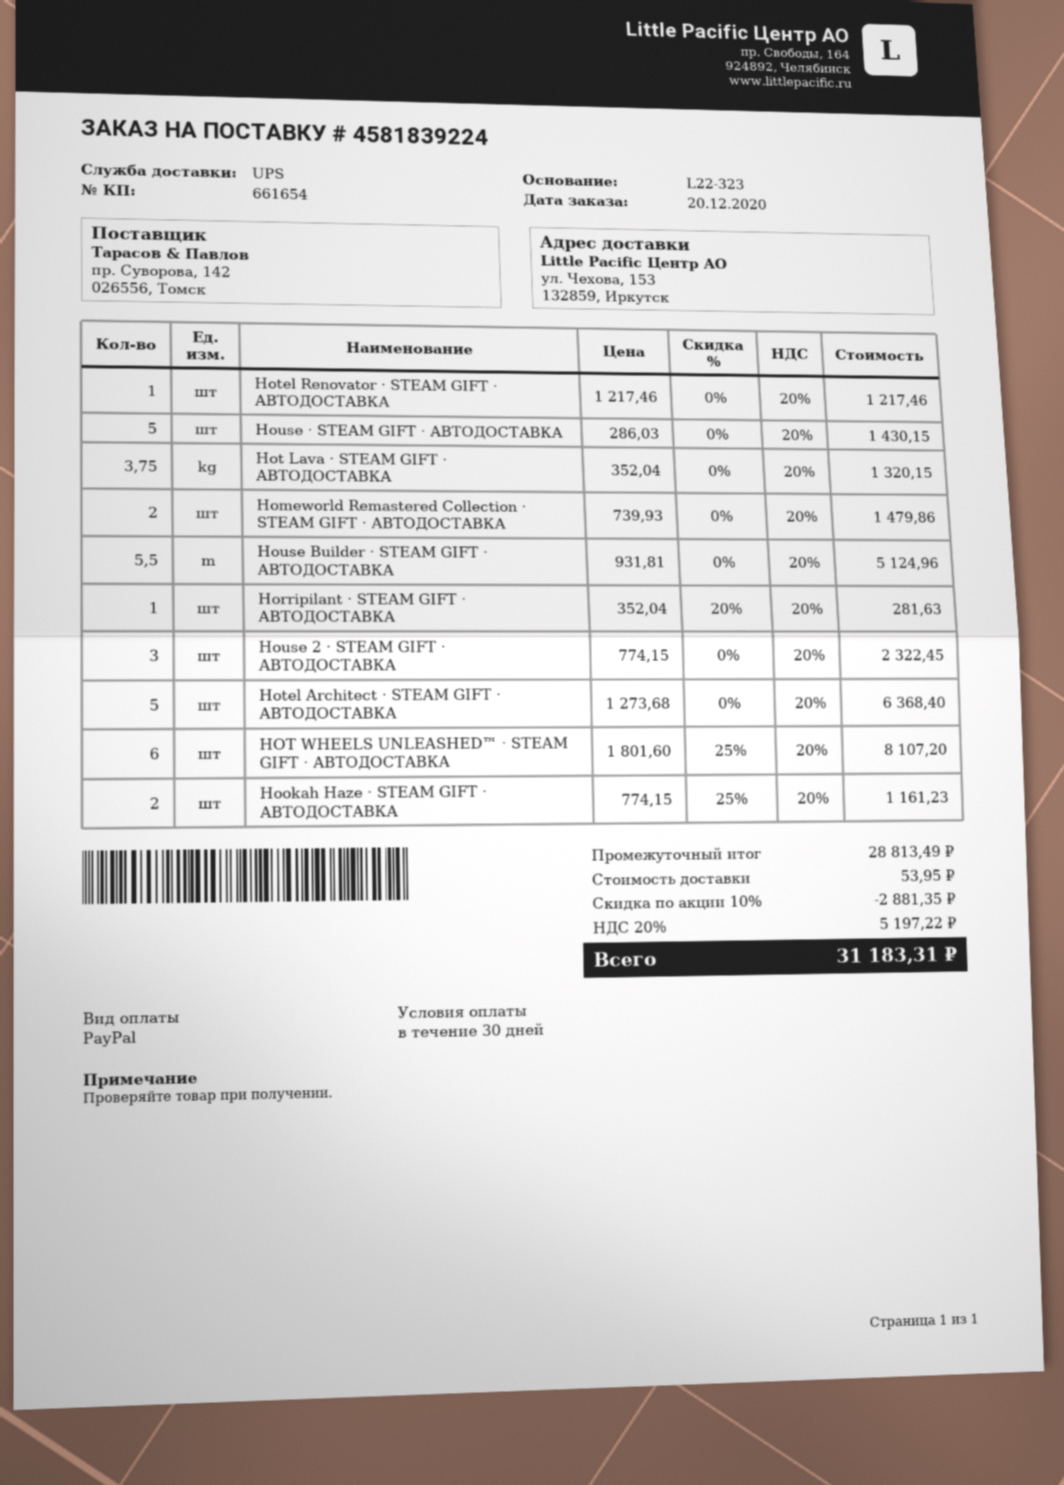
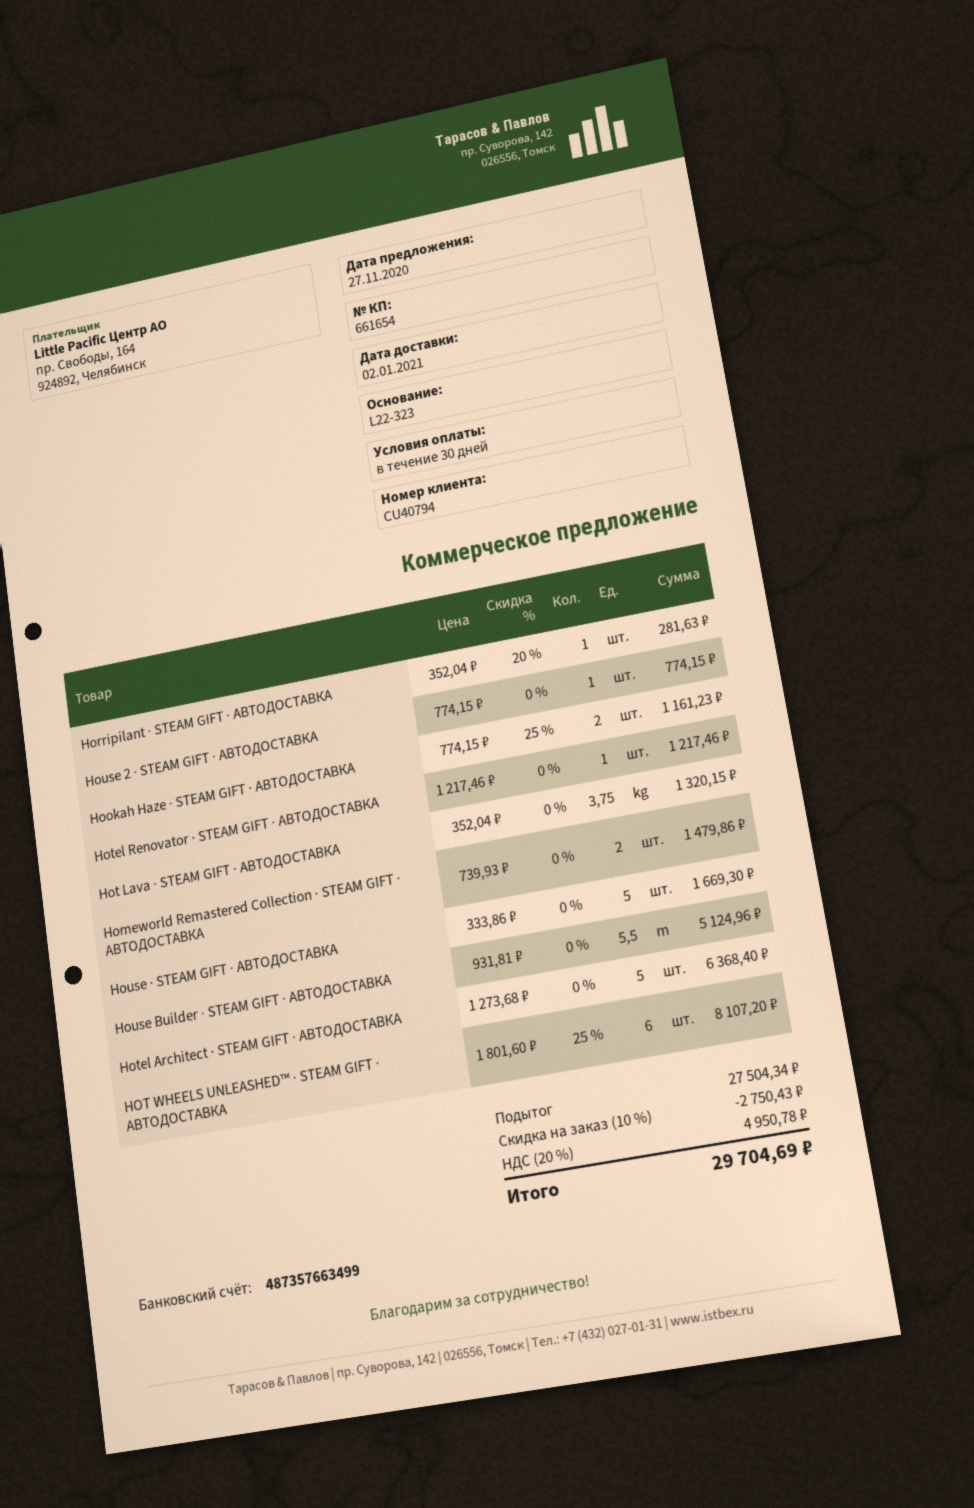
House · STEAM GIFT · АВТОДОСТАВКА: 5 x 286.03 = 1430.15 -> 5 x 333.86 = 1669.30
House 2 · STEAM GIFT · АВТОДОСТАВКА: 3 x 774.15 = 2322.45 -> 1 x 774.15 = 774.15
subtotal: 28813.49 -> 27504.34
discount: 10% = 2881.35 -> 10% = 2750.43
shipping: 53.95 -> none
tax: 20% = 5197.22 -> 20% = 4950.78
total: 31183.31 -> 29704.69

